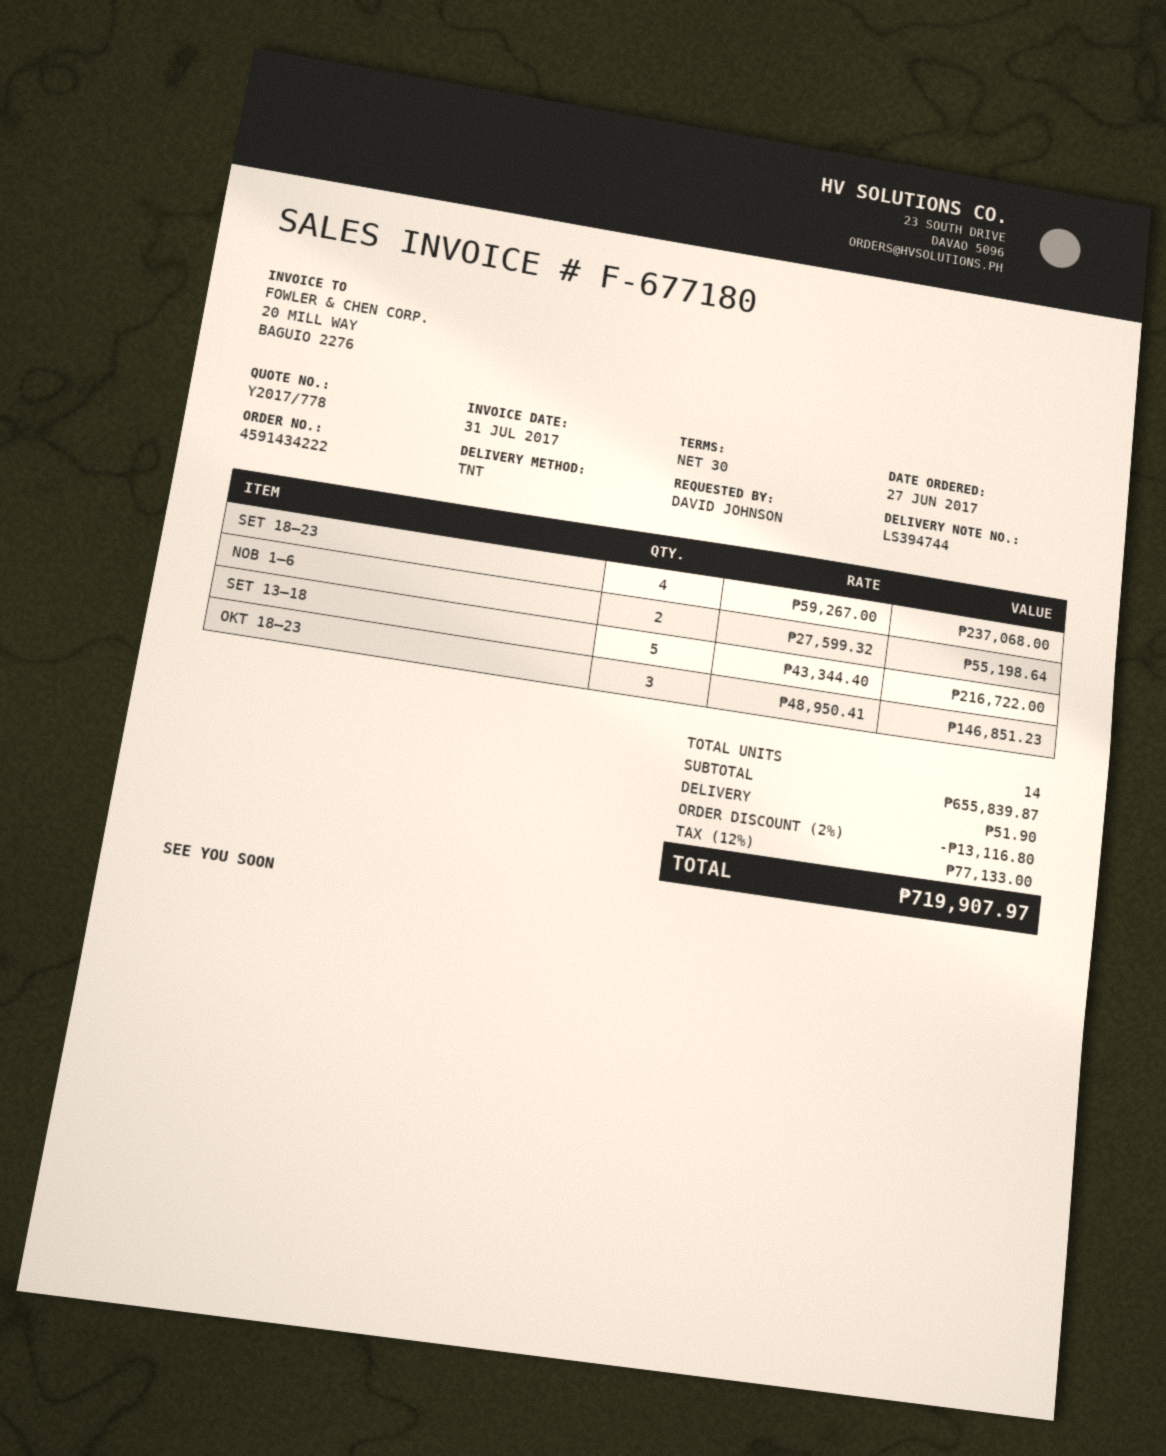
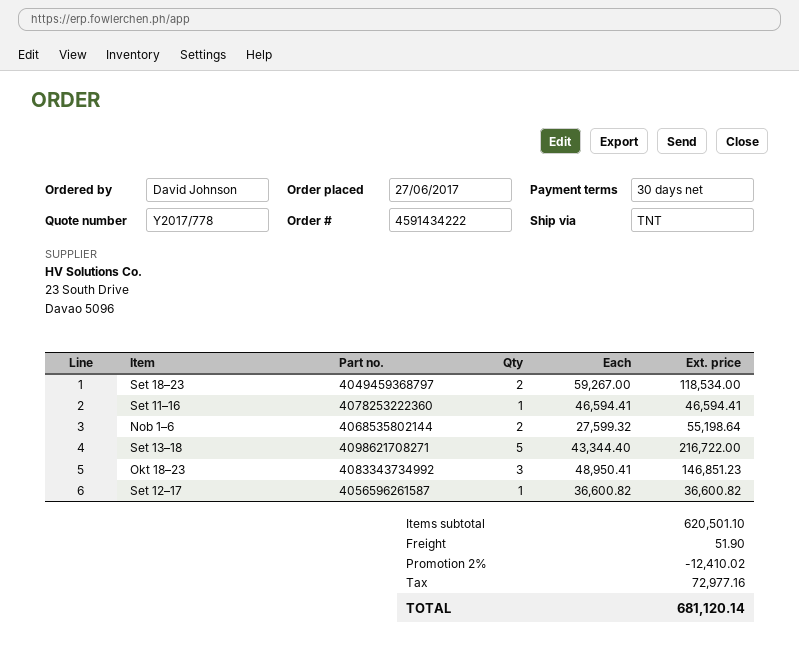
SET 18–23: 4 x 59267.00 = 237068.00 -> 2 x 59267.00 = 118534.00
Set 11–16: none -> 1 x 46594.41 = 46594.41
Set 12–17: none -> 1 x 36600.82 = 36600.82
subtotal: 655839.87 -> 620501.10
discount: 2% = 13116.80 -> 2% = 12410.02
tax: 77133.00 -> 72977.16
total: 719907.97 -> 681120.14

